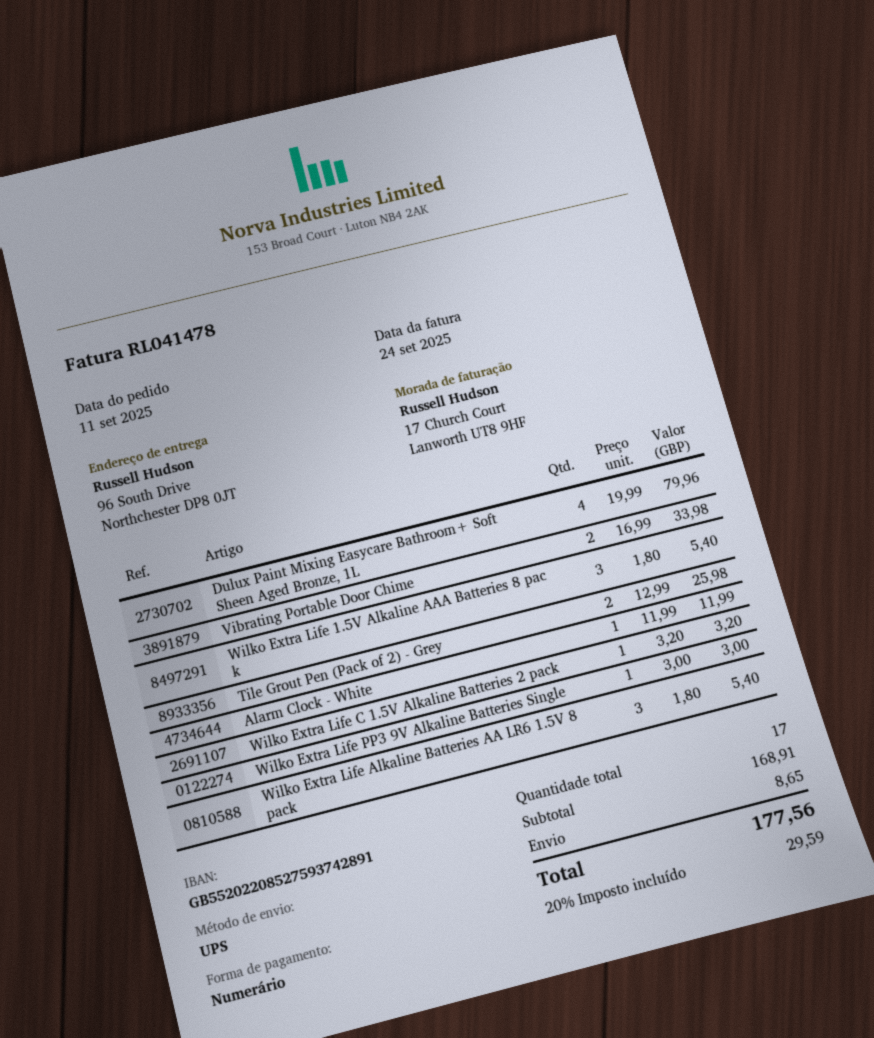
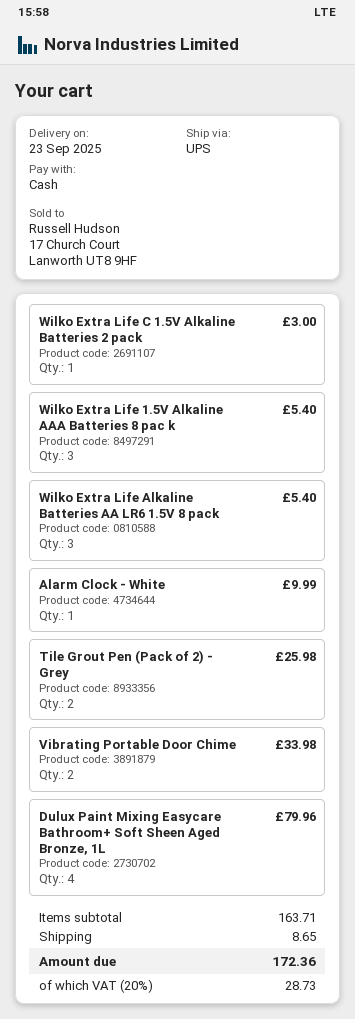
Alarm Clock - White: 1 for 11.99 -> 1 for 9.99
Wilko Extra Life C 1.5V Alkaline Batteries 2 pack: 1 for 3.20 -> 1 for 3.00
Wilko Extra Life PP3 9V Alkaline Batteries Single: 1 for 3.00 -> none
subtotal: 168.91 -> 163.71
tax: 20% = 29.59 -> 20% = 28.73
total: 177.56 -> 172.36

